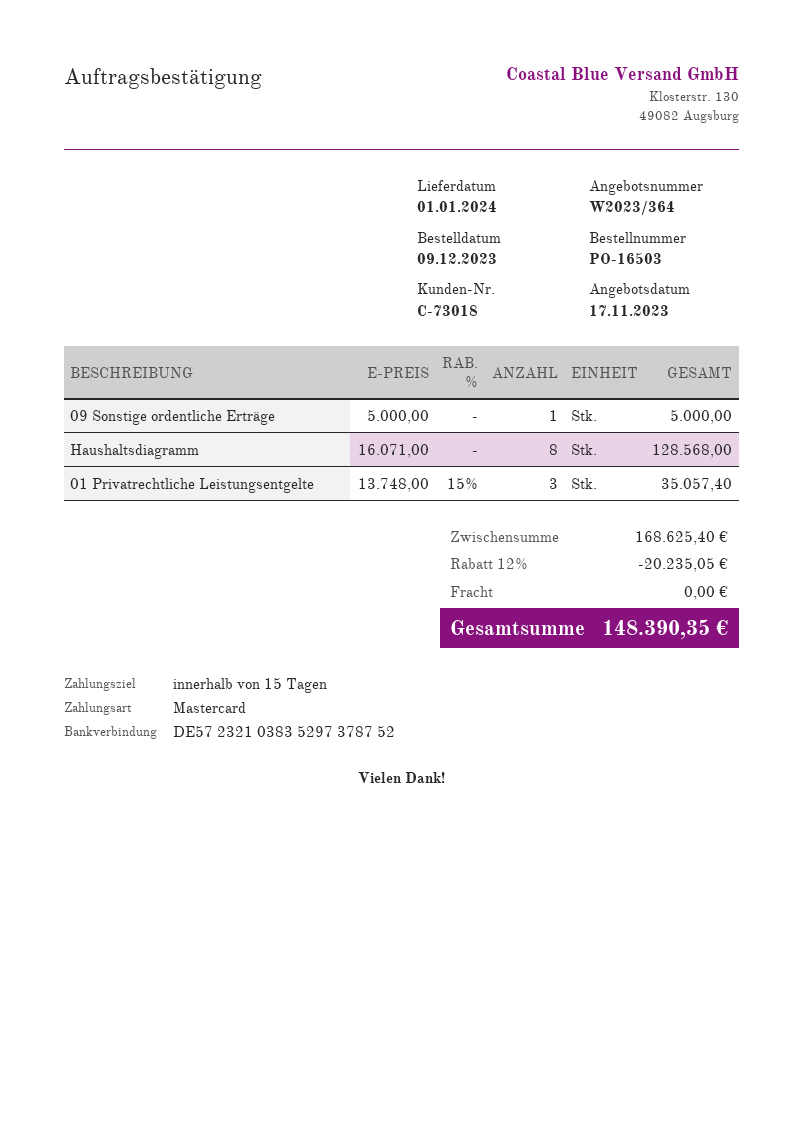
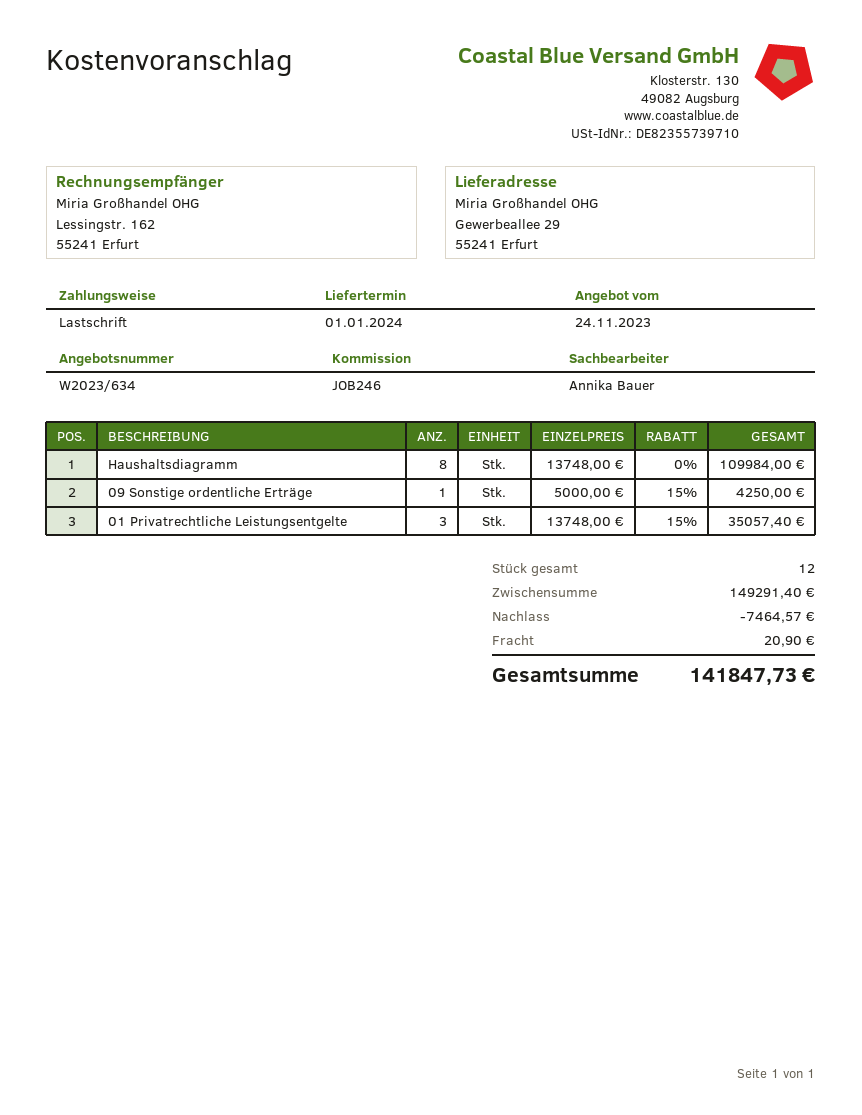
quote number: W2023/364 -> W2023/634
quote date: 2023-11-17 -> 2023-11-24
payment method: Mastercard -> direct debit
09 Sonstige ordentliche Erträge: 1 x 5000.00 = 5000.00 -> 1 x 5000.00 - 15% = 4250.00
Haushaltsdiagramm: 8 x 16071.00 = 128568.00 -> 8 x 13748.00 = 109984.00
subtotal: 168625.40 -> 149291.40
discount: 20235.05 -> 7464.57
shipping: 0.00 -> 20.90
total: 148390.35 -> 141847.73

